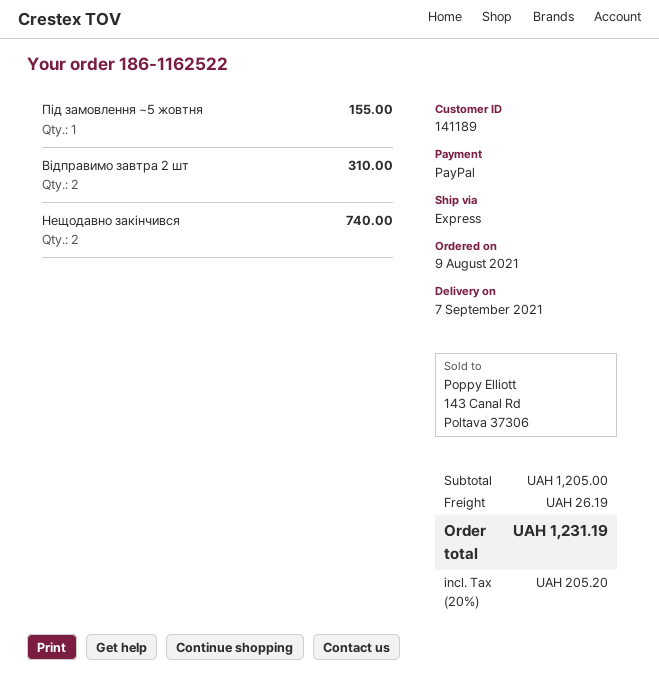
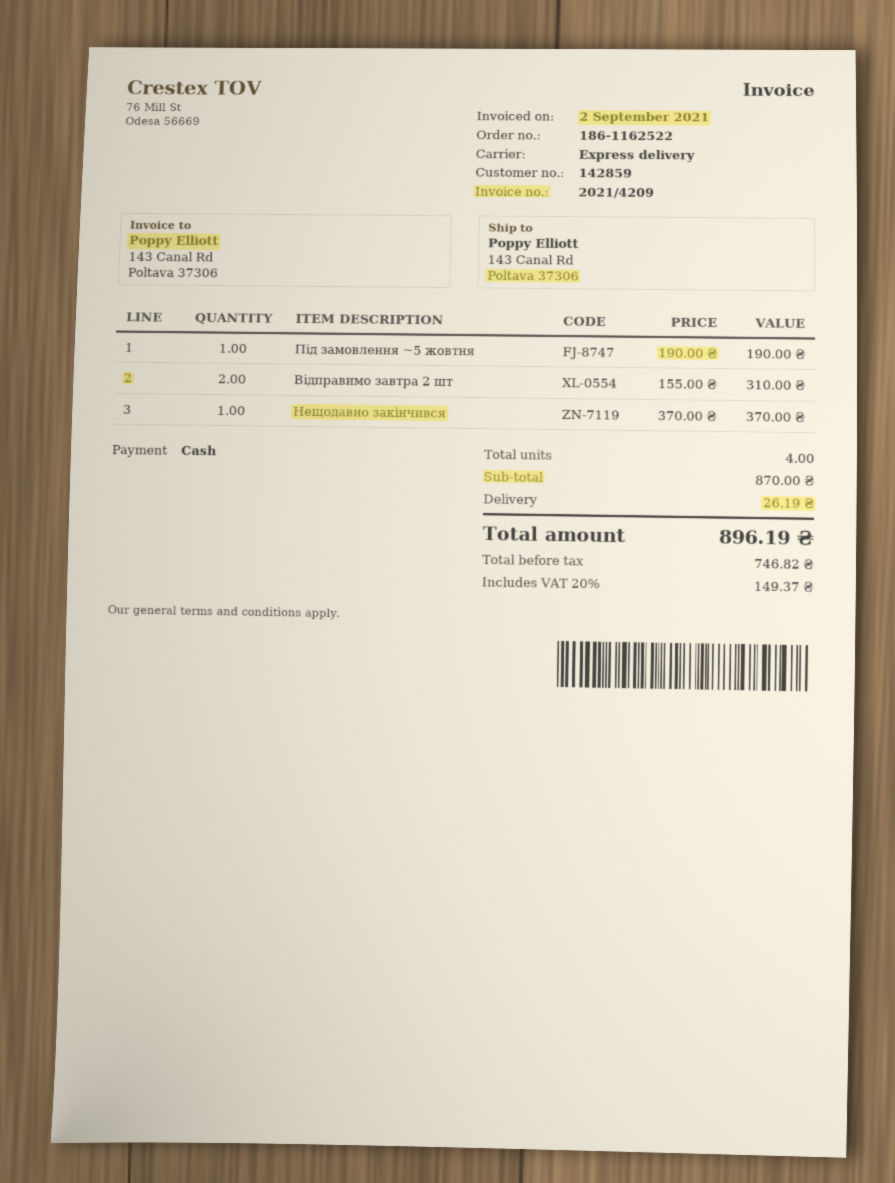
customer number: 141189 -> 142859
payment method: PayPal -> cash
Під замовлення ~5 жовтня: 1 for 155.00 -> 1 for 190.00
Нещодавно закінчився: 2 for 740.00 -> 1 for 370.00
subtotal: 1205.00 -> 870.00
tax: 20% = 205.20 -> 20% = 149.37
total: 1231.19 -> 896.19

